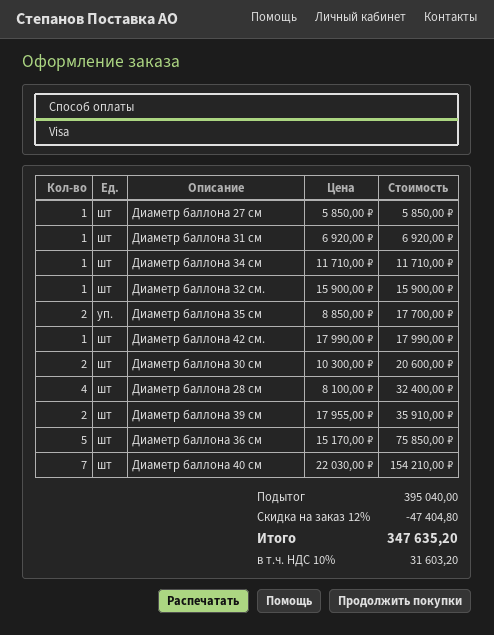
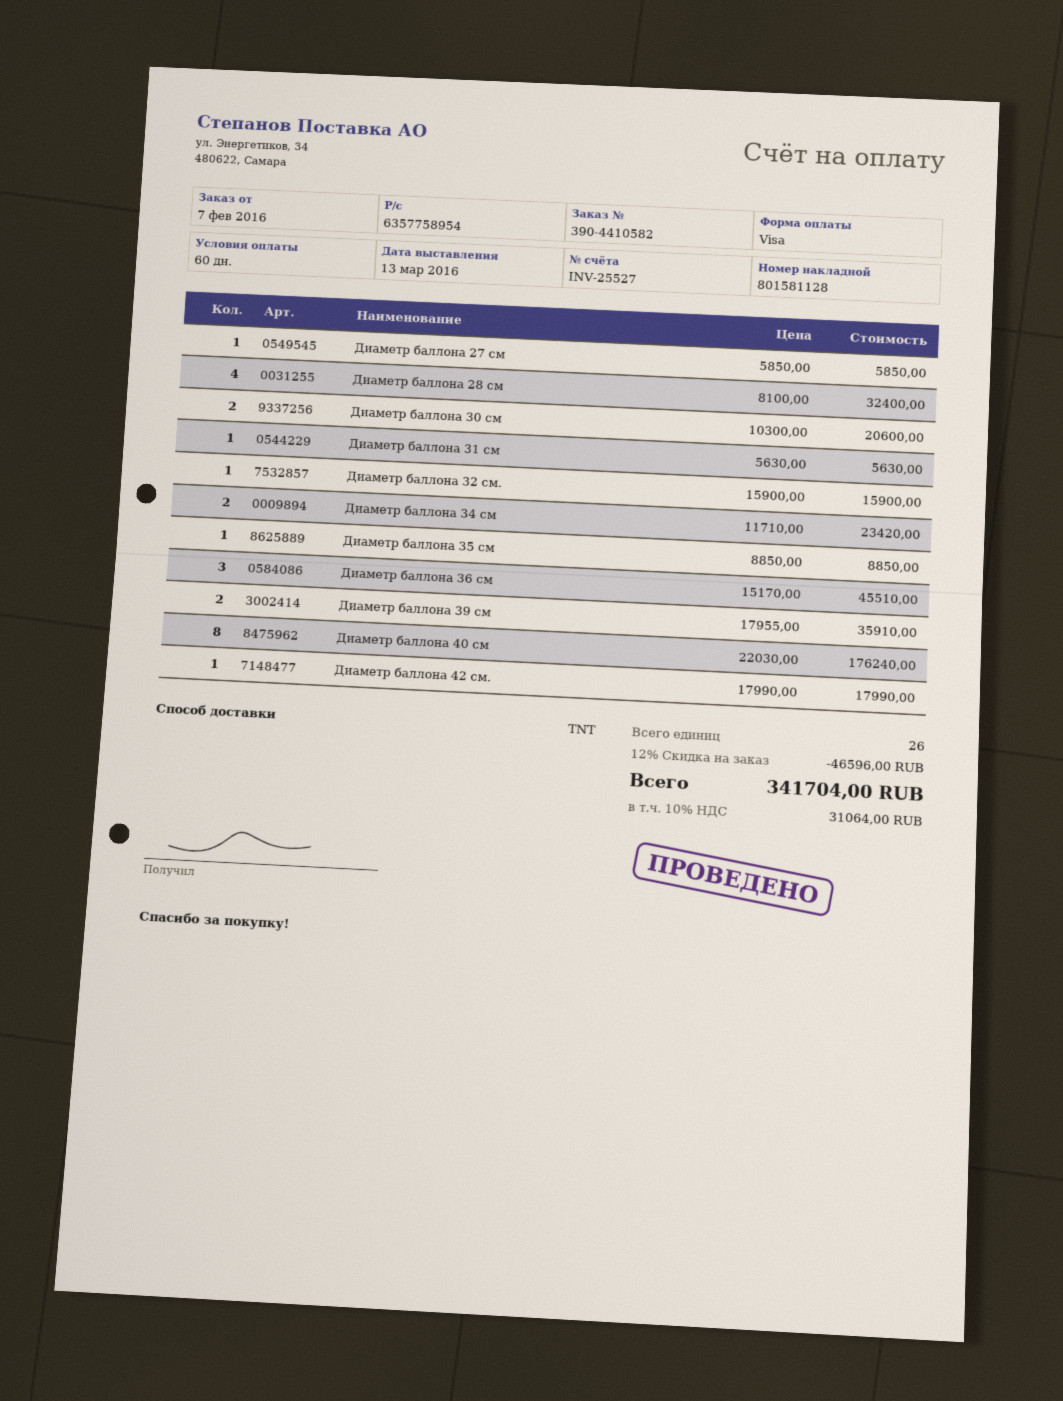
Диаметр баллона 31 см: 1 x 6920.00 = 6920.00 -> 1 x 5630.00 = 5630.00
Диаметр баллона 34 см: 1 x 11710.00 = 11710.00 -> 2 x 11710.00 = 23420.00
Диаметр баллона 35 см: 2 x 8850.00 = 17700.00 -> 1 x 8850.00 = 8850.00
Диаметр баллона 36 см: 5 x 15170.00 = 75850.00 -> 3 x 15170.00 = 45510.00
Диаметр баллона 40 см: 7 x 22030.00 = 154210.00 -> 8 x 22030.00 = 176240.00
discount: 12% = 47404.80 -> 12% = 46596.00
tax: 10% = 31603.20 -> 10% = 31064.00
total: 347635.20 -> 341704.00

